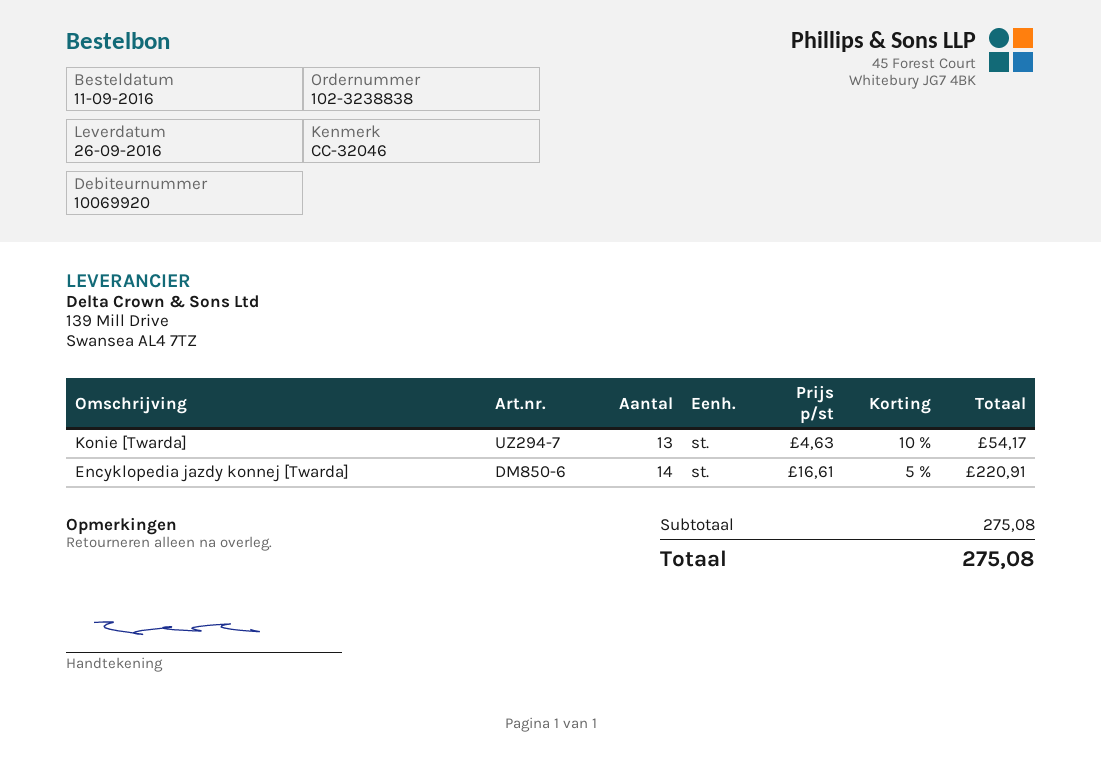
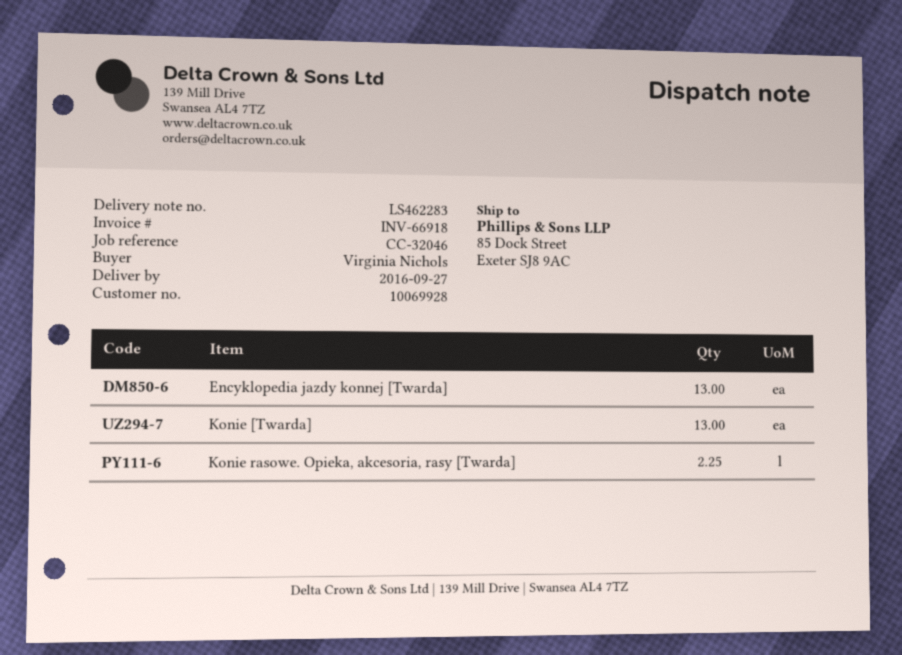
delivery date: 2016-09-26 -> 2016-09-27
customer number: 10069920 -> 10069928
Encyklopedia jazdy konnej [Twarda]: 14 -> 13
Konie rasowe. Opieka, akcesoria, rasy [Twarda]: none -> 2.25

